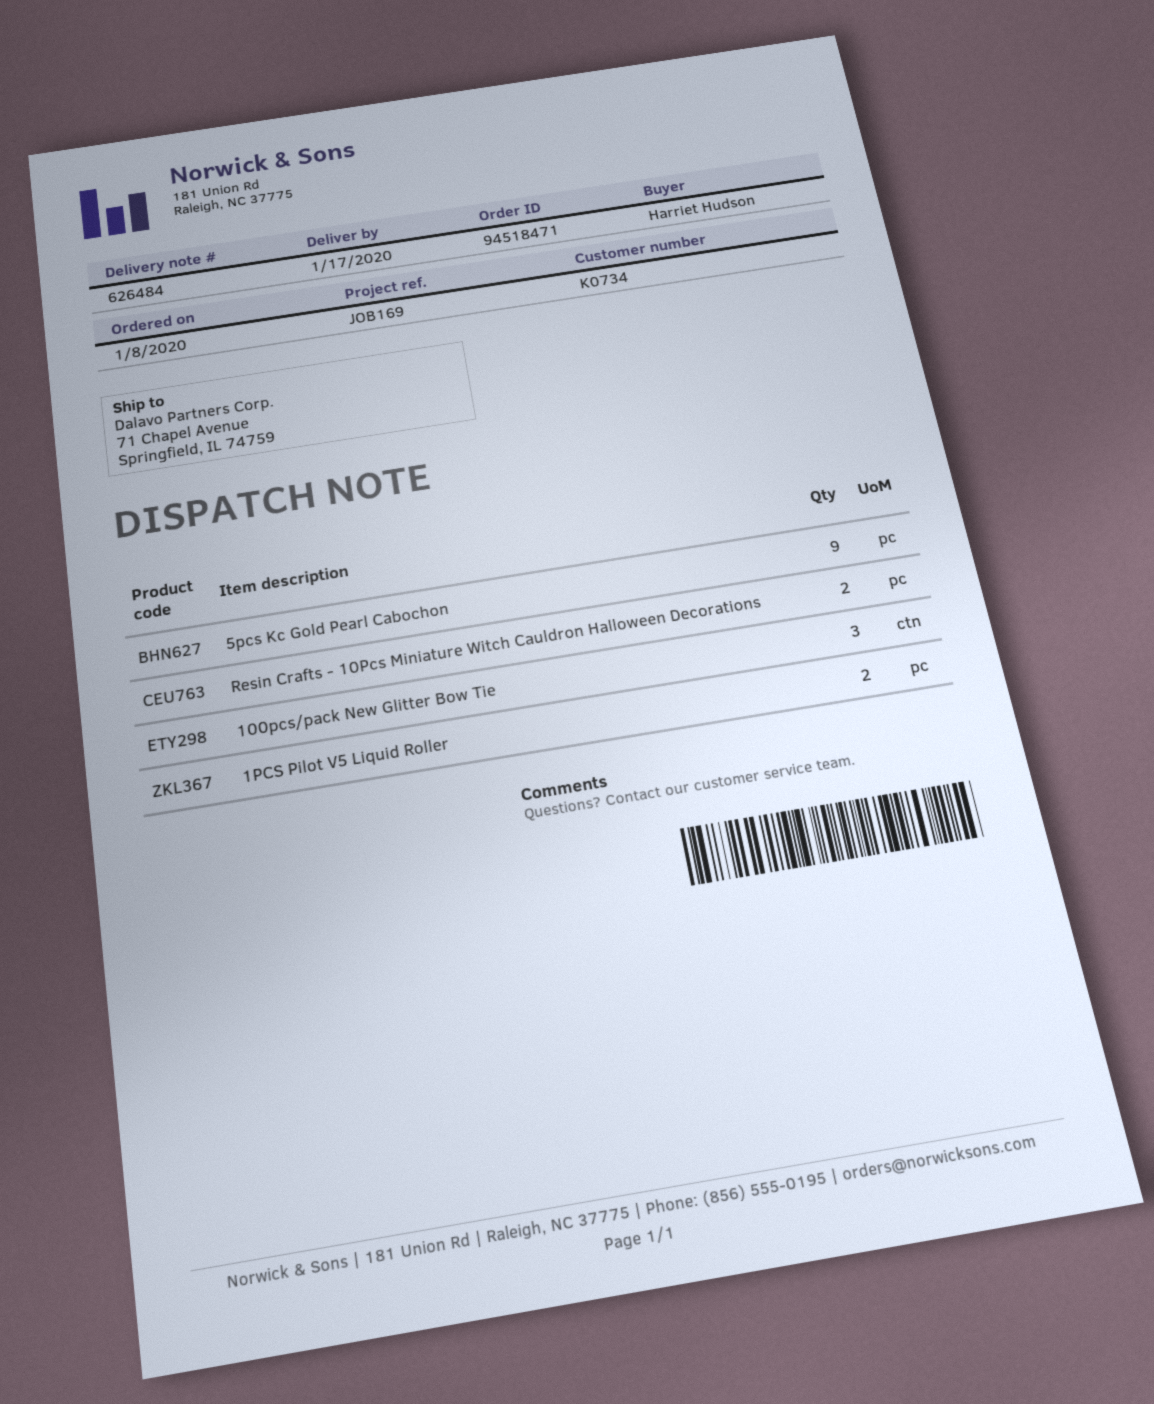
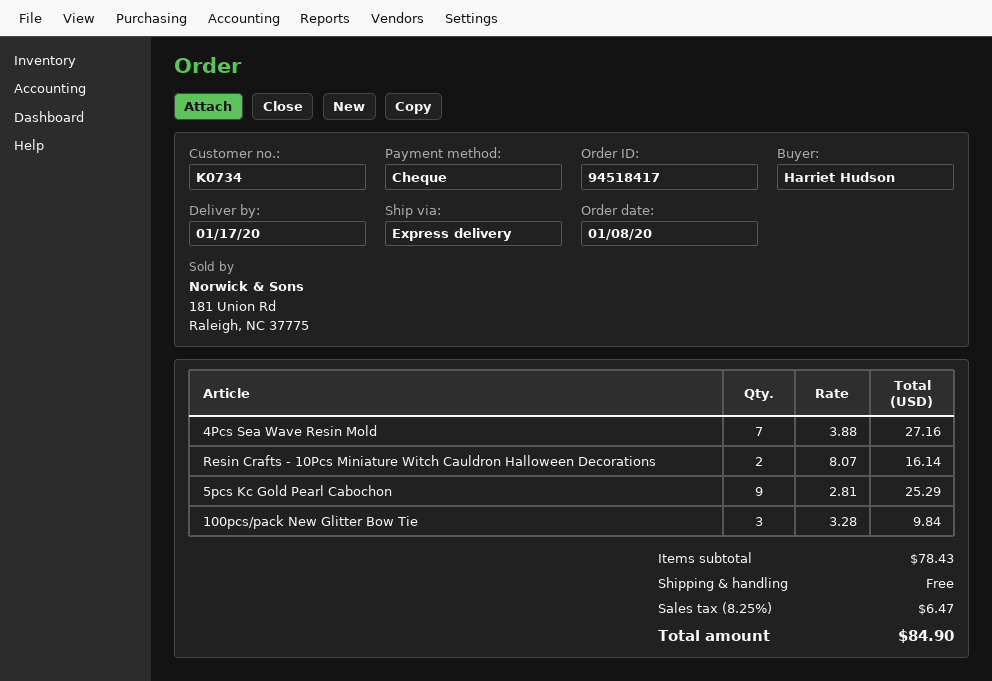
order number: 94518471 -> 94518417
1PCS Pilot V5 Liquid Roller: 2 -> none
4Pcs Sea Wave Resin Mold: none -> 7

